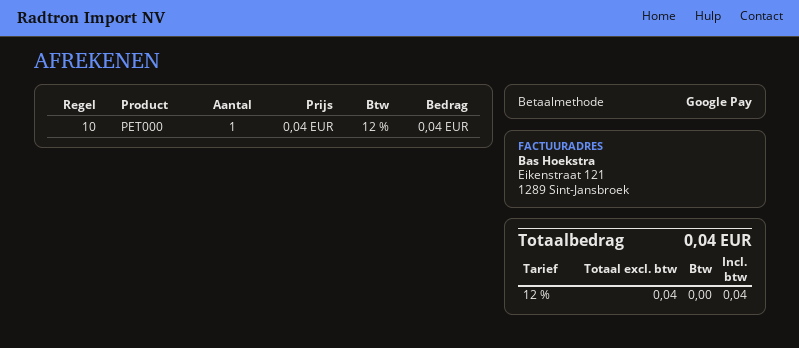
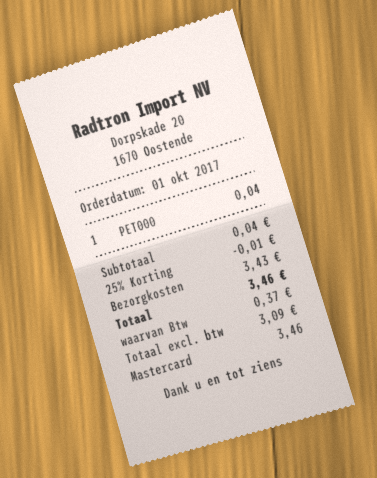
payment method: Google Pay -> Mastercard
discount: none -> 25% = 0.01
shipping: none -> 3.43
net: 0.04 -> 3.09
tax: 0.00 -> 0.37
total: 0.04 -> 3.46

